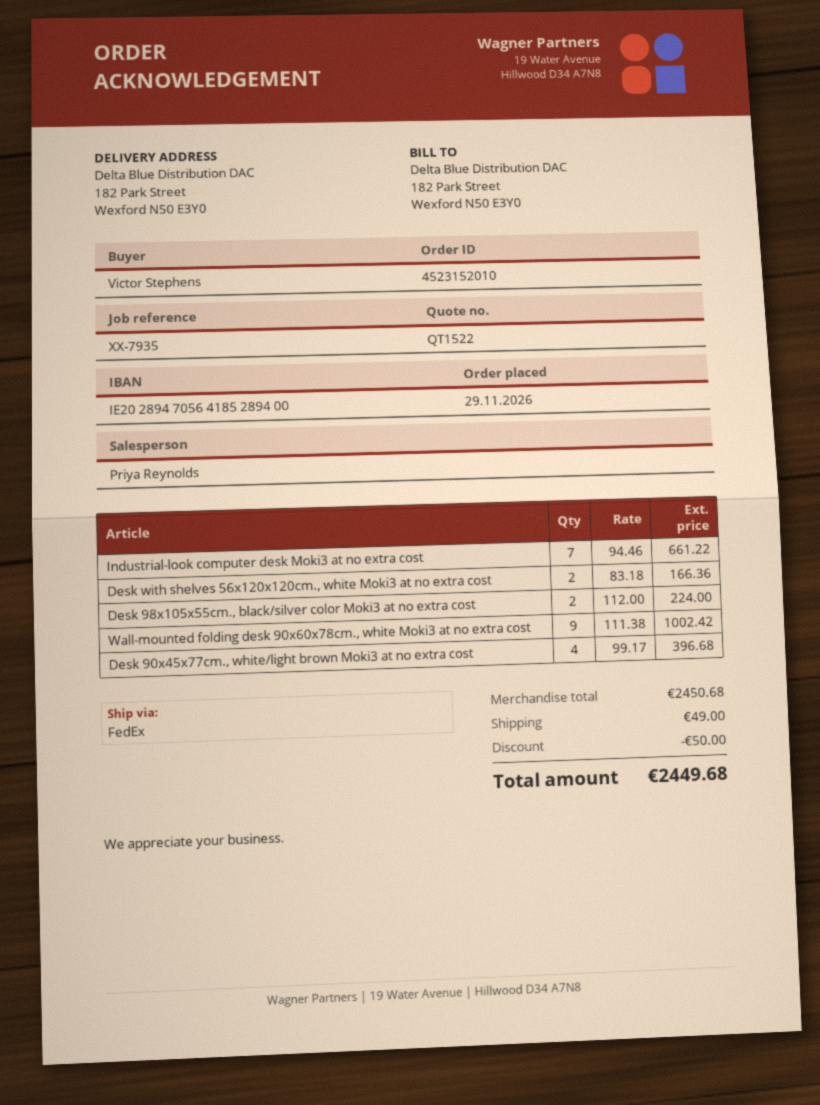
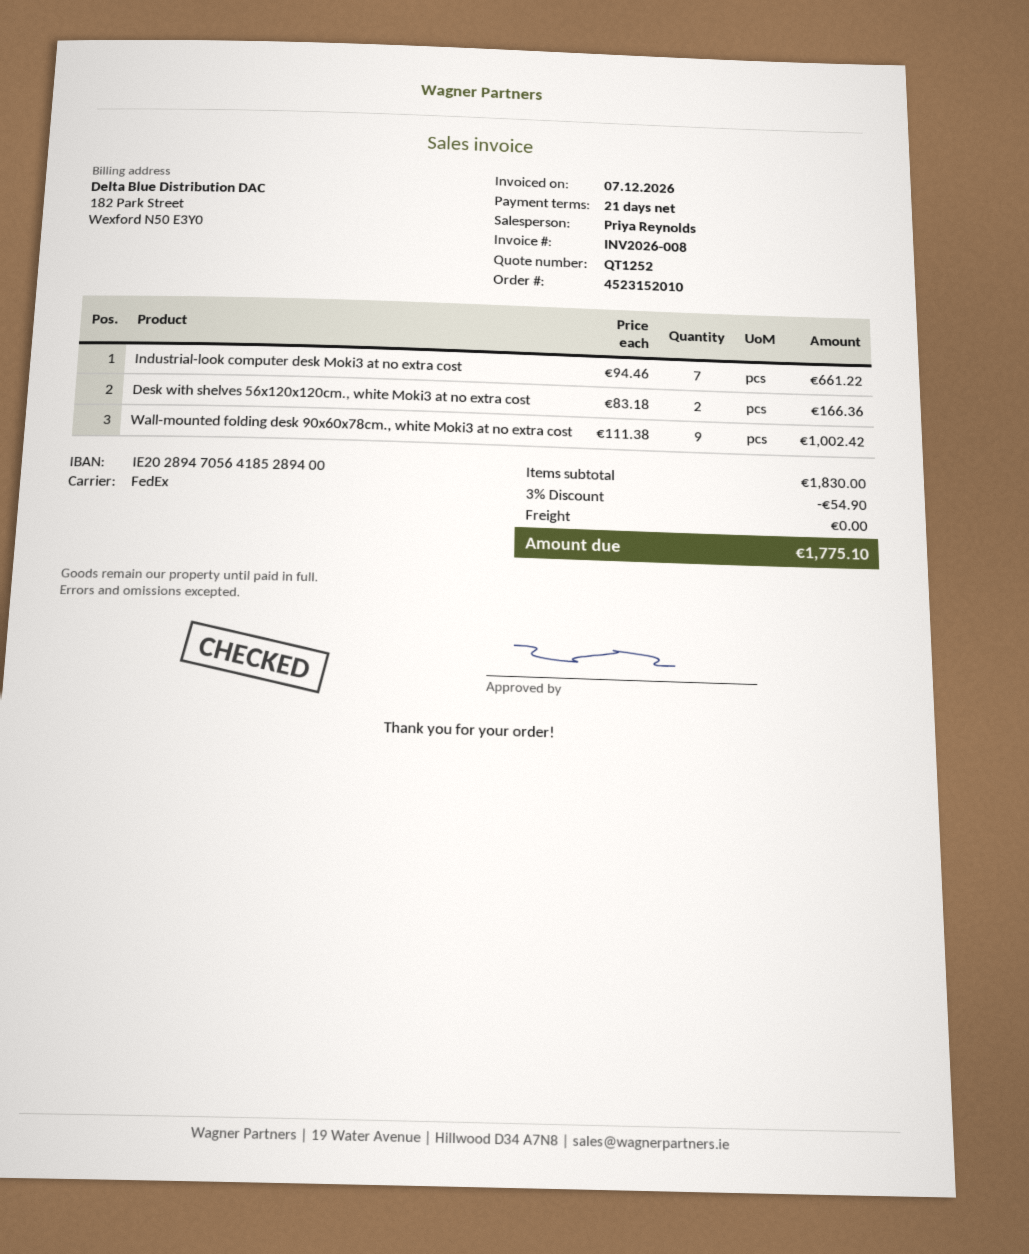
quote number: QT1522 -> QT1252
Desk 98x105x55cm., black/silver color Moki3 at no extra cost: 2 x 112.00 = 224.00 -> none
Desk 90x45x77cm., white/light brown Moki3 at no extra cost: 4 x 99.17 = 396.68 -> none
subtotal: 2450.68 -> 1830.00
discount: 50.00 -> 54.90
shipping: 49.00 -> 0.00
total: 2449.68 -> 1775.10

